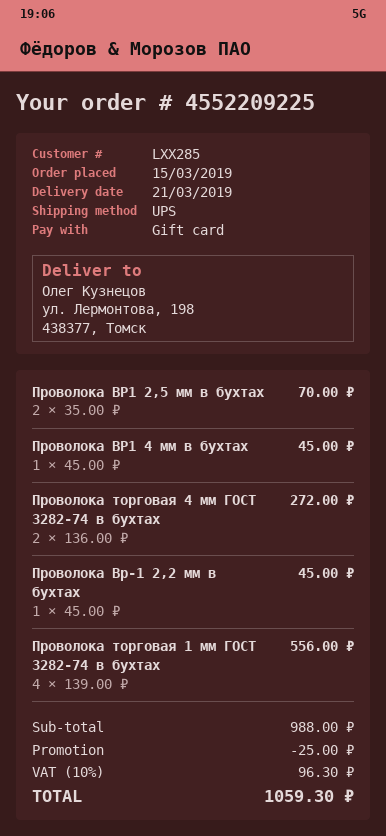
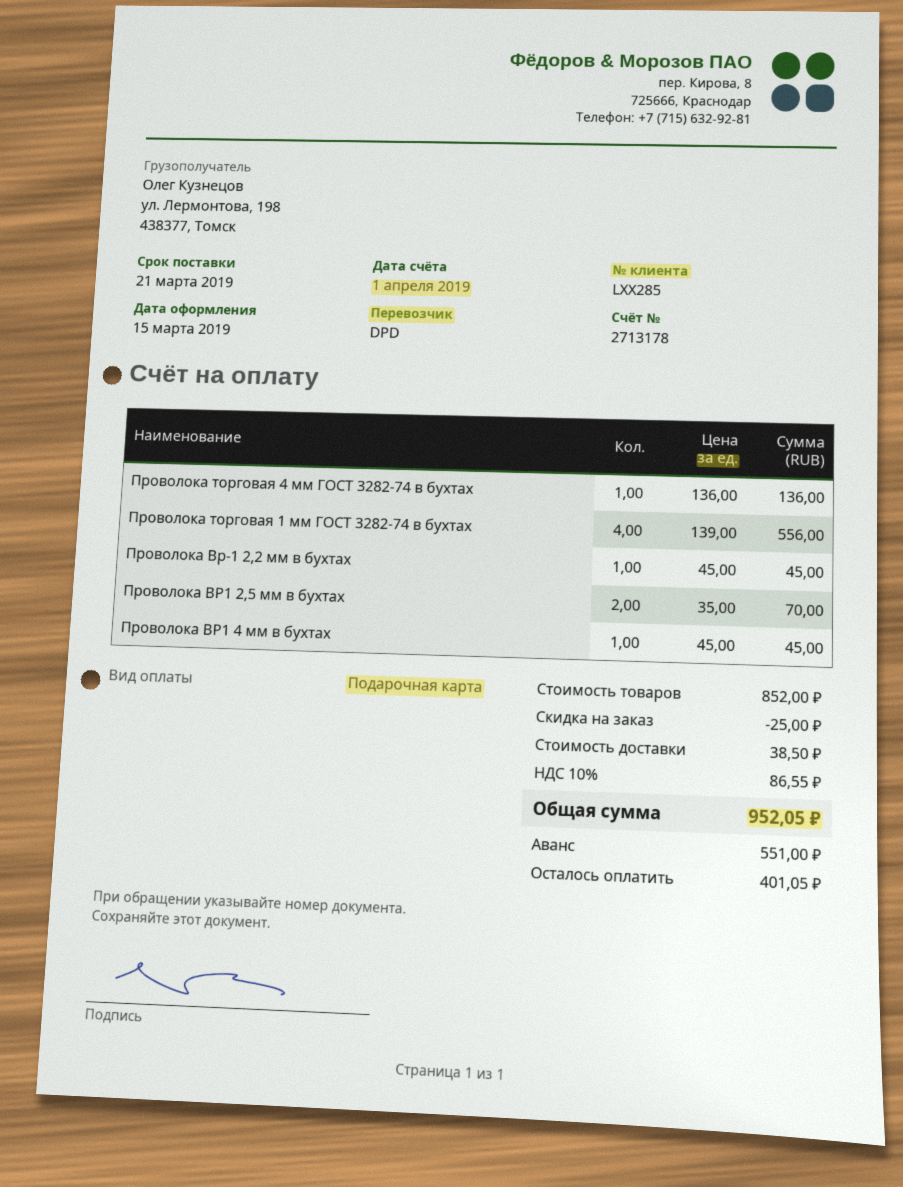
shipping method: UPS -> DPD
Проволока торговая 4 мм ГОСТ 3282-74 в бухтах: 2 x 136.00 = 272.00 -> 1 x 136.00 = 136.00
subtotal: 988.00 -> 852.00
shipping: none -> 38.50
tax: 10% = 96.30 -> 10% = 86.55
total: 1059.30 -> 952.05

